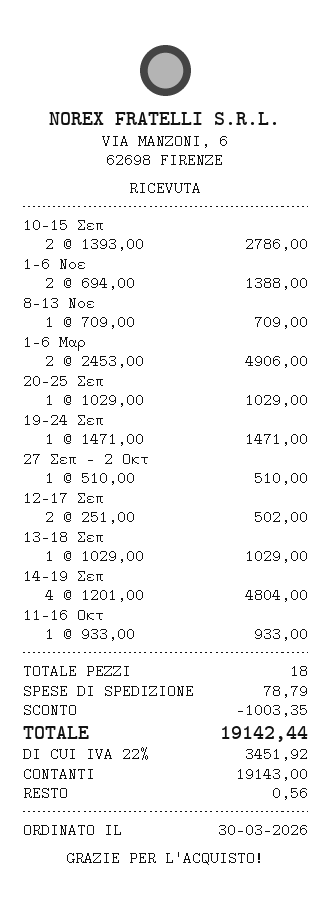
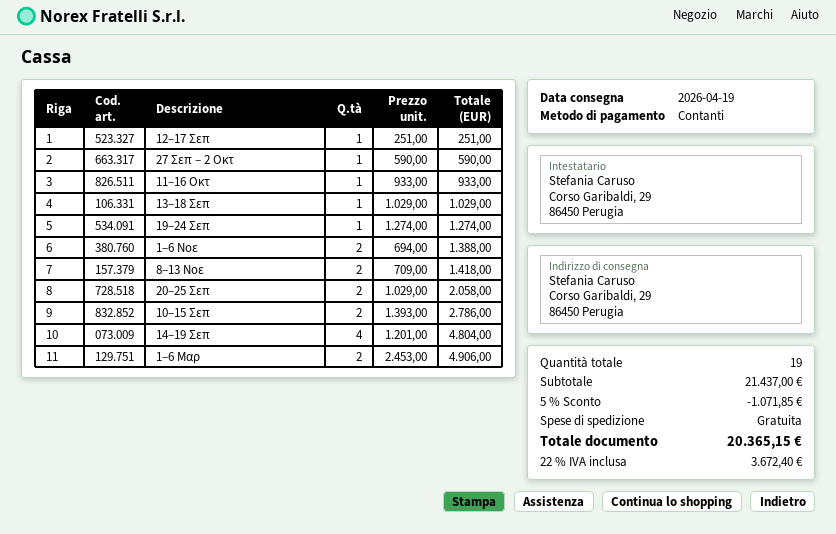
8–13 Νοε: 1 x 709.00 = 709.00 -> 2 x 709.00 = 1418.00
20–25 Σεπ: 1 x 1029.00 = 1029.00 -> 2 x 1029.00 = 2058.00
19–24 Σεπ: 1 x 1471.00 = 1471.00 -> 1 x 1274.00 = 1274.00
27 Σεπ – 2 Οκτ: 1 x 510.00 = 510.00 -> 1 x 590.00 = 590.00
12–17 Σεπ: 2 x 251.00 = 502.00 -> 1 x 251.00 = 251.00
total quantity: 18 -> 19
discount: 1003.35 -> 1071.85
shipping: 78.79 -> 0.00
tax: 22% = 3451.92 -> 22% = 3672.40
total: 19142.44 -> 20365.15

